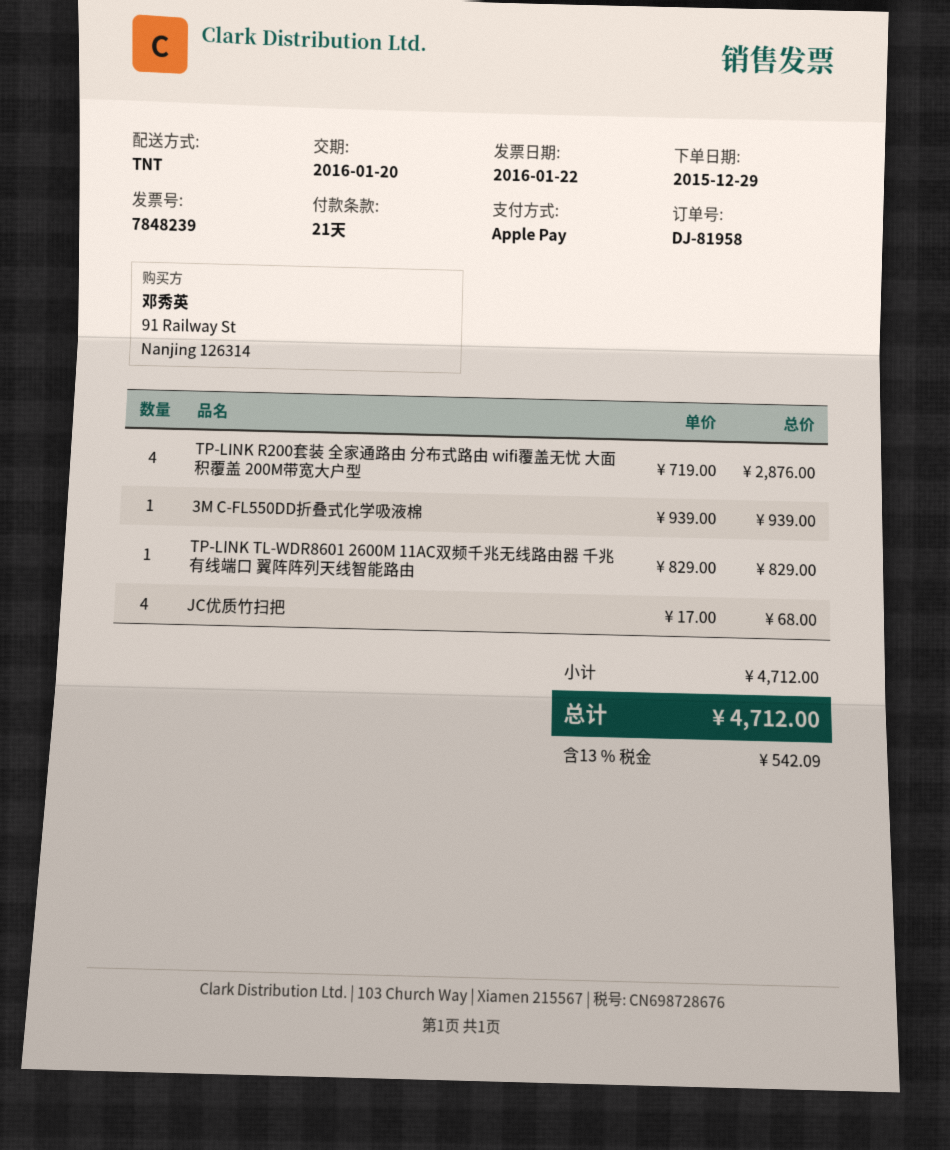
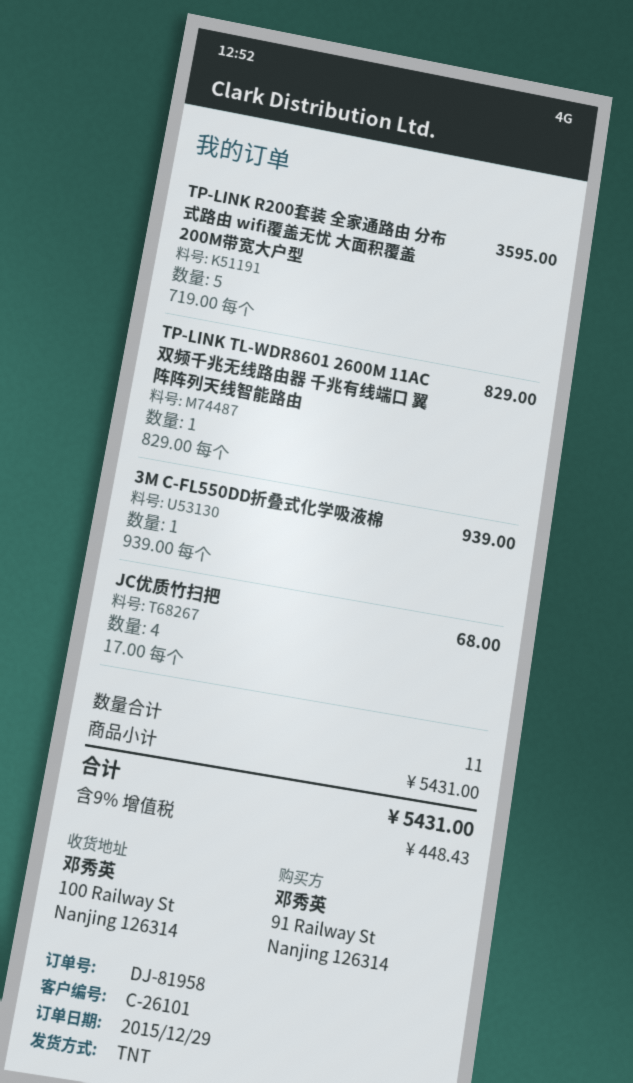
TP-LINK R200套装 全家通路由 分布式路由 wifi覆盖无忧 大面积覆盖 200M带宽大户型: 4 x 719.00 = 2876.00 -> 5 x 719.00 = 3595.00
subtotal: 4712.00 -> 5431.00
tax: 13% = 542.09 -> 9% = 448.43
total: 4712.00 -> 5431.00

